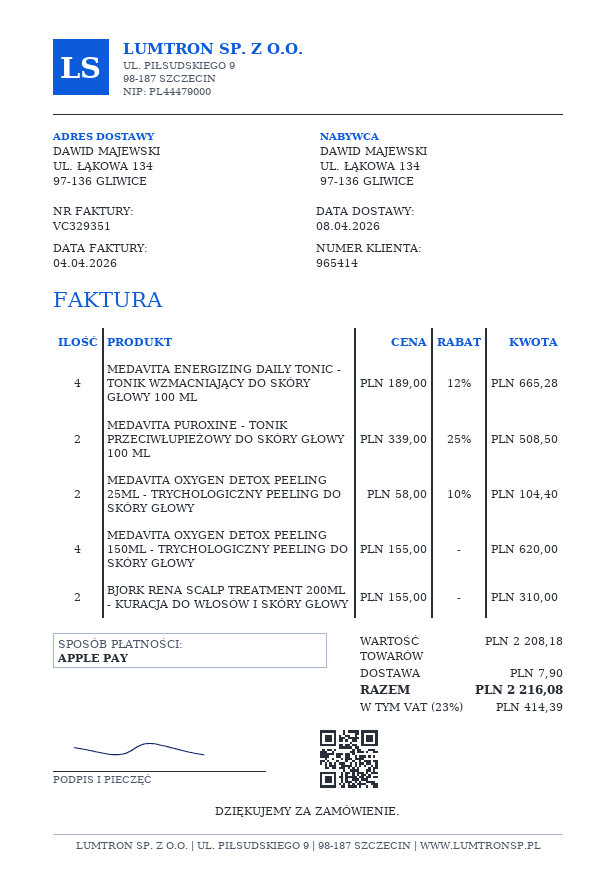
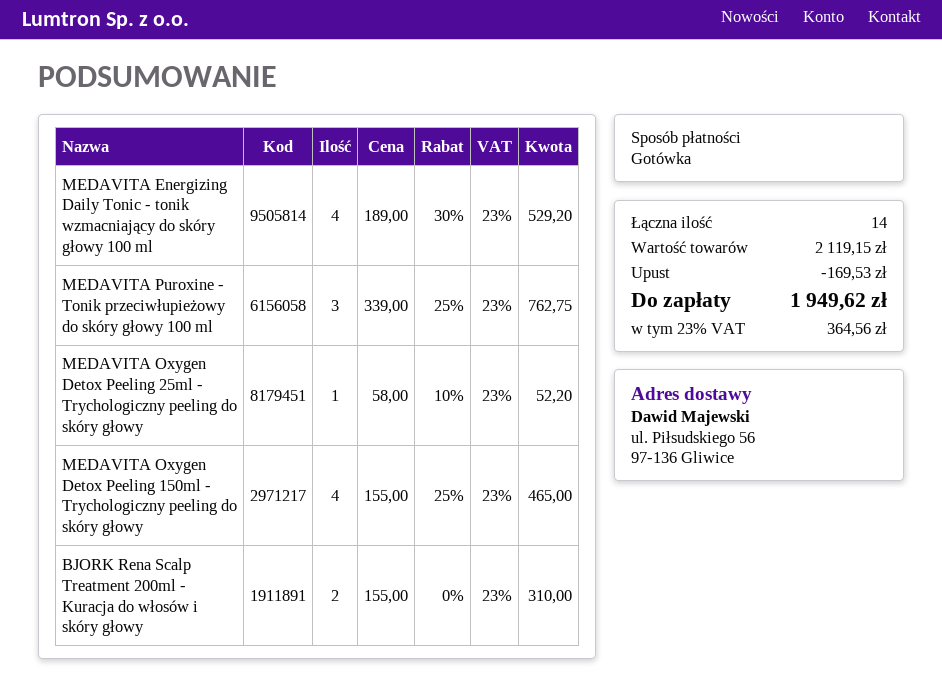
payment method: Apple Pay -> cash
ship to: UL. ŁĄKOWA 134, 97-136 GLIWICE -> ul. Piłsudskiego 56, 97-136 Gliwice
MEDAVITA ENERGIZING DAILY TONIC - TONIK WZMACNIAJĄCY DO SKÓRY GŁOWY 100 ML: 4 x 189.00 - 12% = 665.28 -> 4 x 189.00 - 30% = 529.20
MEDAVITA PUROXINE - TONIK PRZECIWŁUPIEŻOWY DO SKÓRY GŁOWY 100 ML: 2 x 339.00 - 25% = 508.50 -> 3 x 339.00 - 25% = 762.75
MEDAVITA OXYGEN DETOX PEELING 25ML - TRYCHOLOGICZNY PEELING DO SKÓRY GŁOWY: 2 x 58.00 - 10% = 104.40 -> 1 x 58.00 - 10% = 52.20
MEDAVITA OXYGEN DETOX PEELING 150ML - TRYCHOLOGICZNY PEELING DO SKÓRY GŁOWY: 4 x 155.00 = 620.00 -> 4 x 155.00 - 25% = 465.00
subtotal: 2208.18 -> 2119.15
discount: none -> 169.53
shipping: 7.90 -> none
tax: 23% = 414.39 -> 23% = 364.56
total: 2216.08 -> 1949.62

